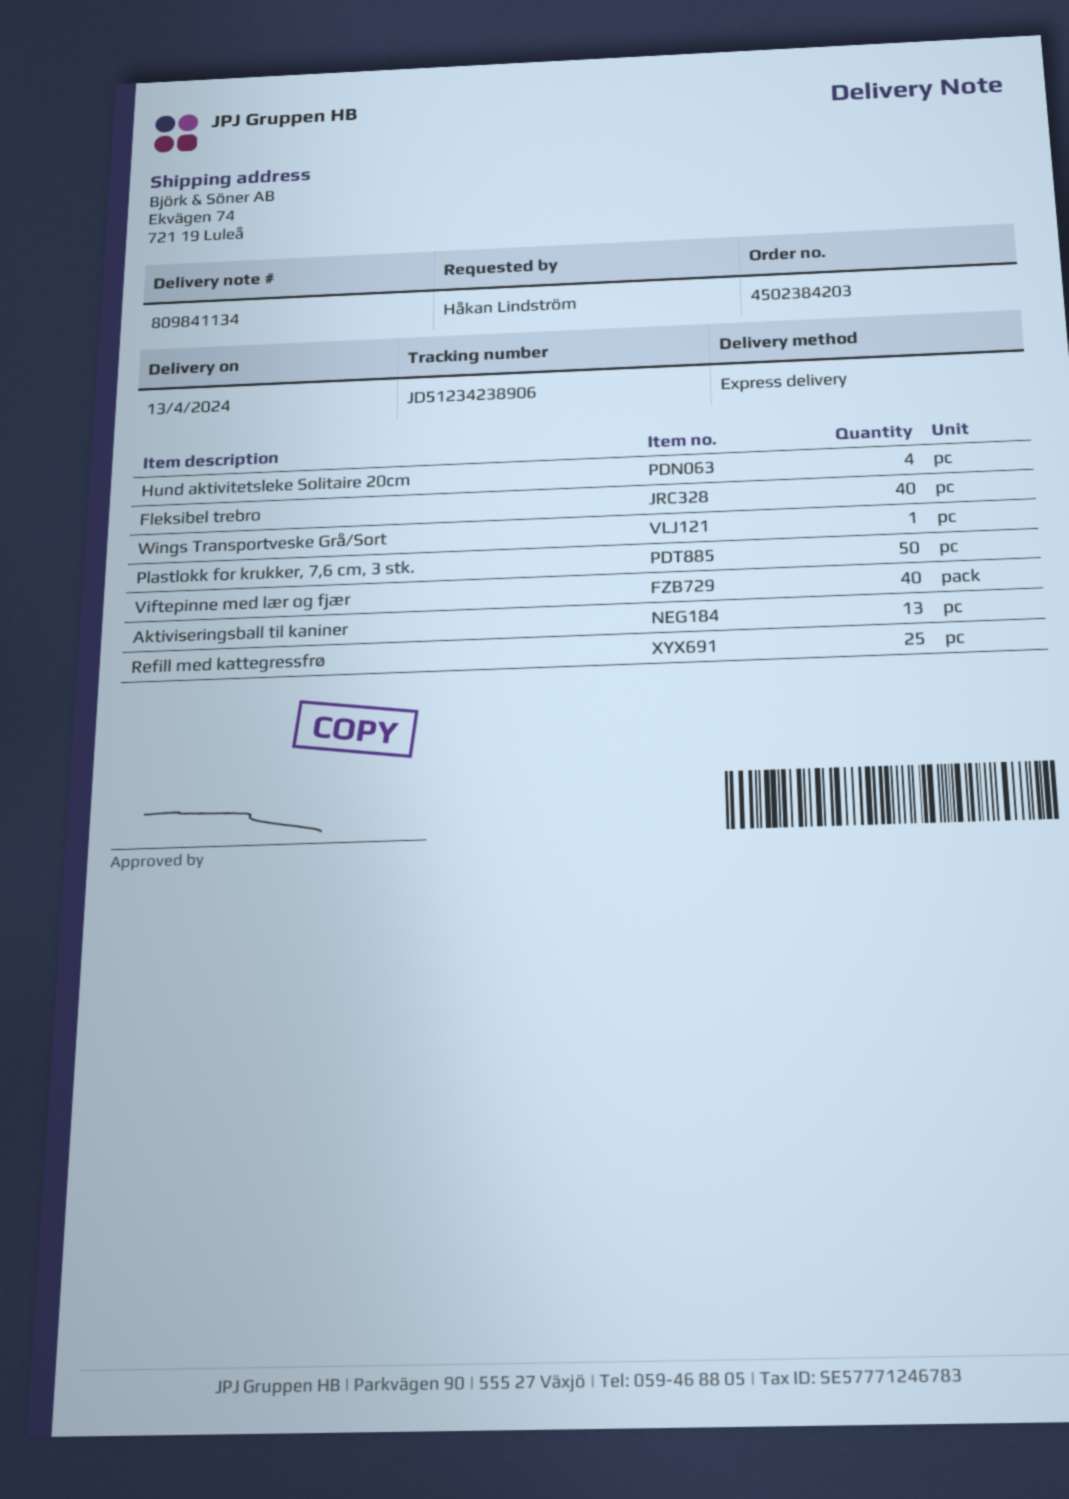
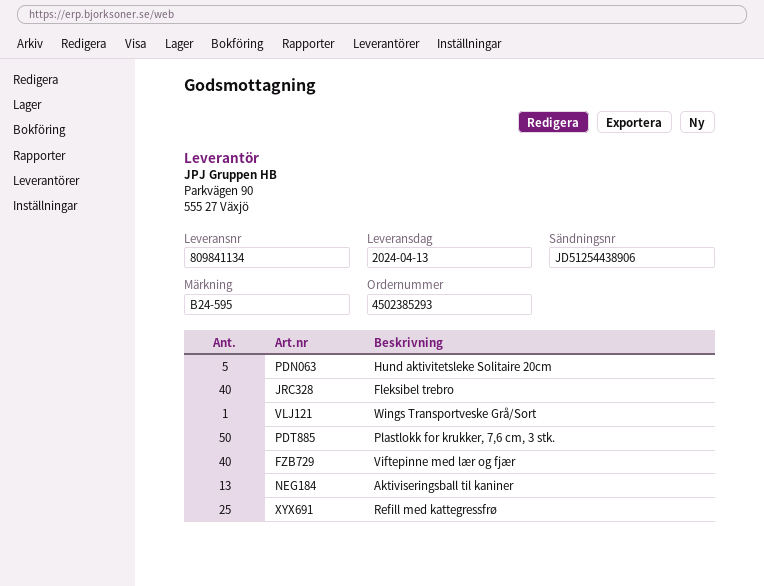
order number: 4502384203 -> 4502385293
tracking number: JD51234238906 -> JD51254438906
Hund aktivitetsleke Solitaire 20cm: 4 -> 5

